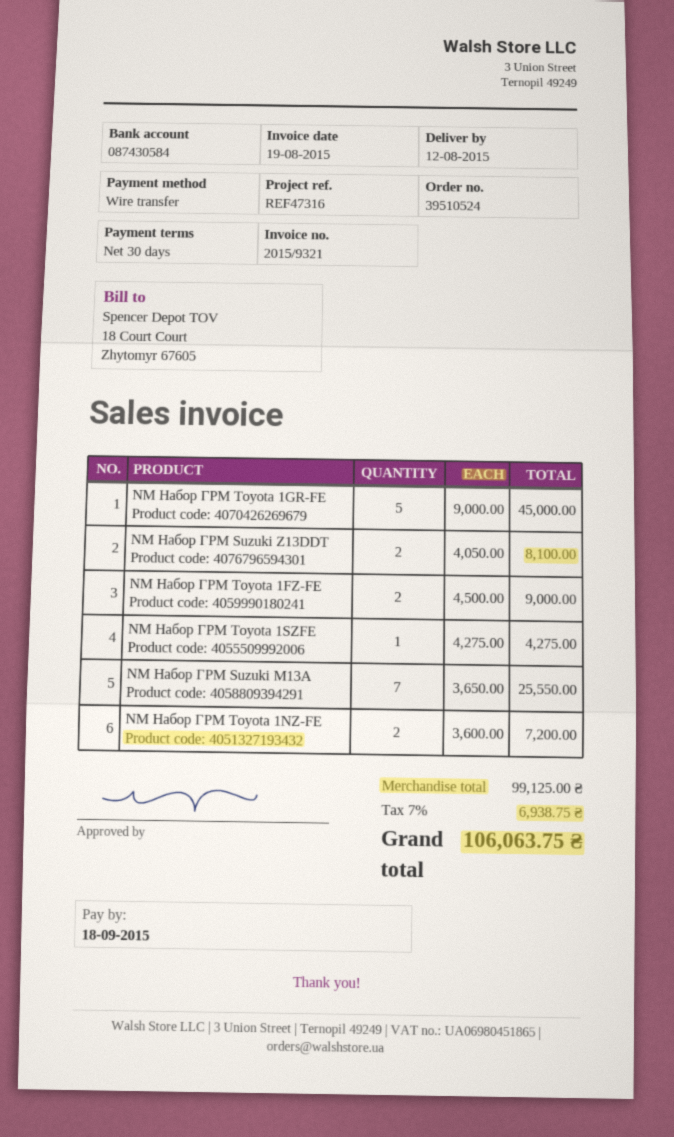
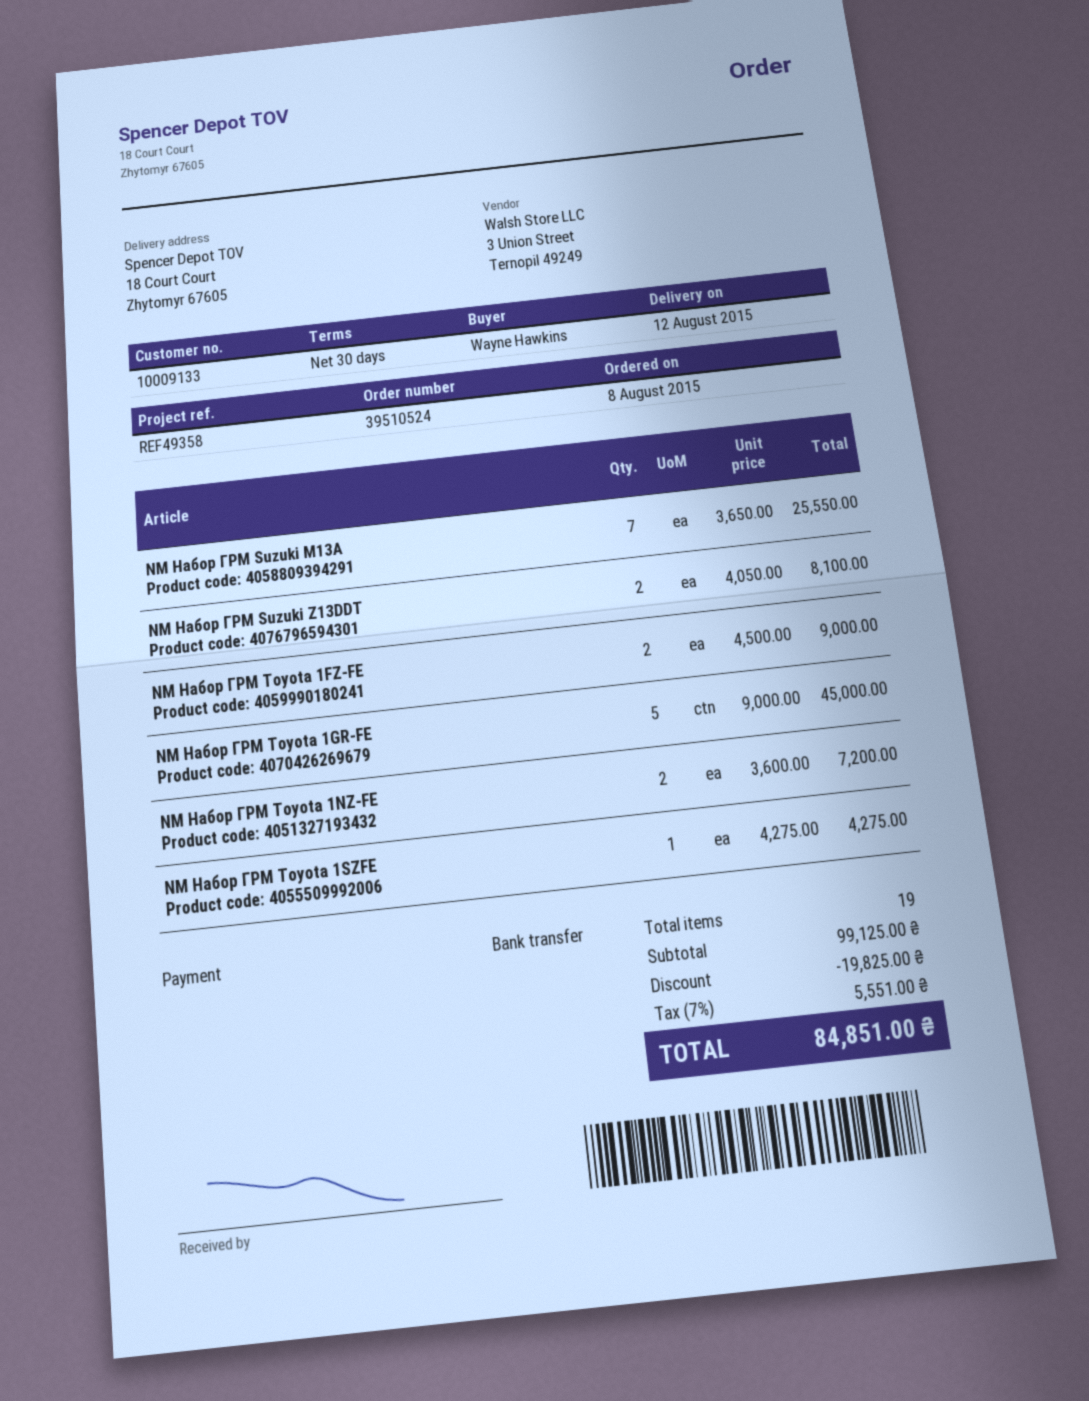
reference: REF47316 -> REF49358
discount: none -> 19825.00
tax: 7% = 6938.75 -> 7% = 5551.00
total: 106063.75 -> 84851.00

